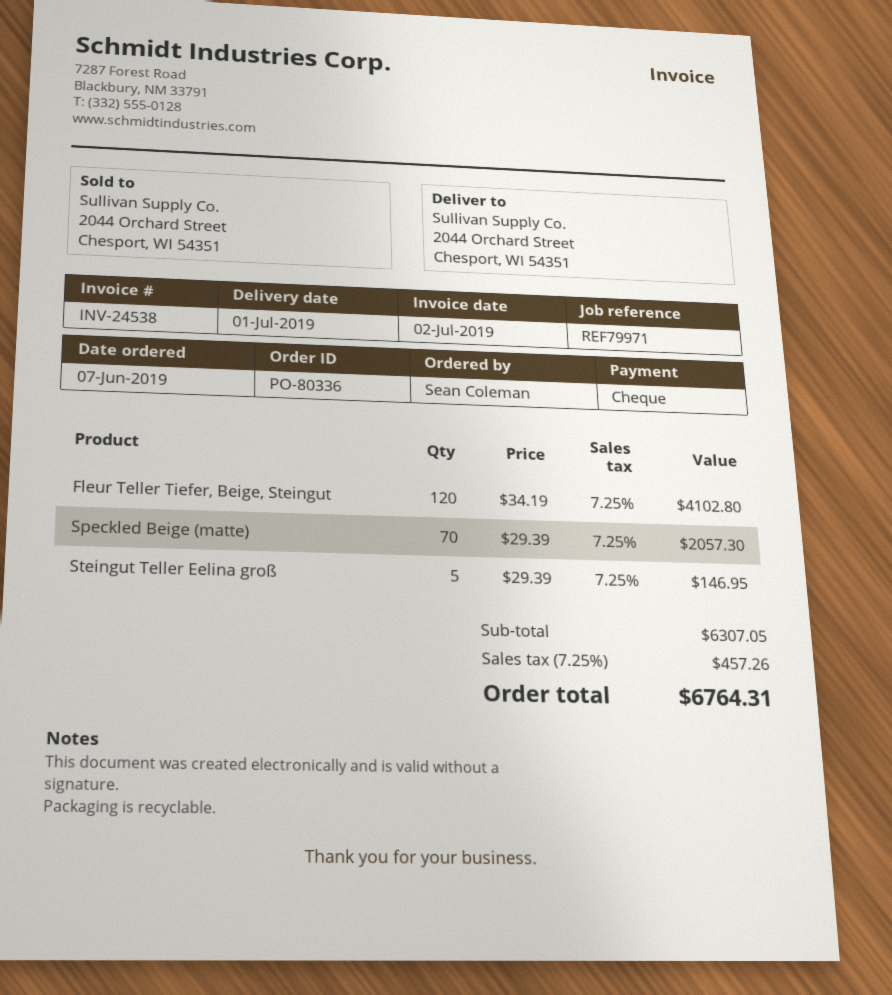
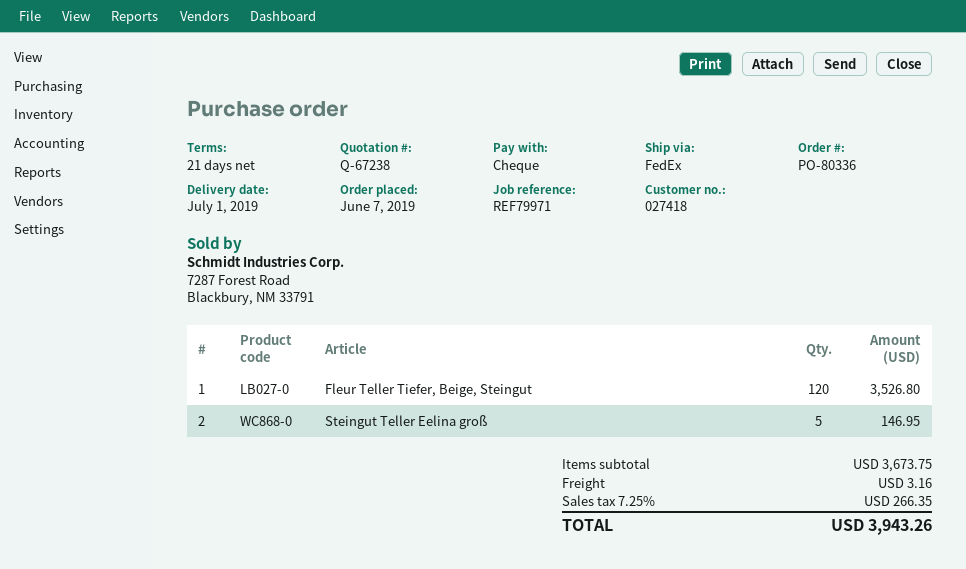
Fleur Teller Tiefer, Beige, Steingut: 120 for 4102.80 -> 120 for 3526.80
Speckled Beige (matte): 70 for 2057.30 -> none
subtotal: 6307.05 -> 3673.75
shipping: none -> 3.16
tax: 7.25% = 457.26 -> 7.25% = 266.35
total: 6764.31 -> 3943.26

